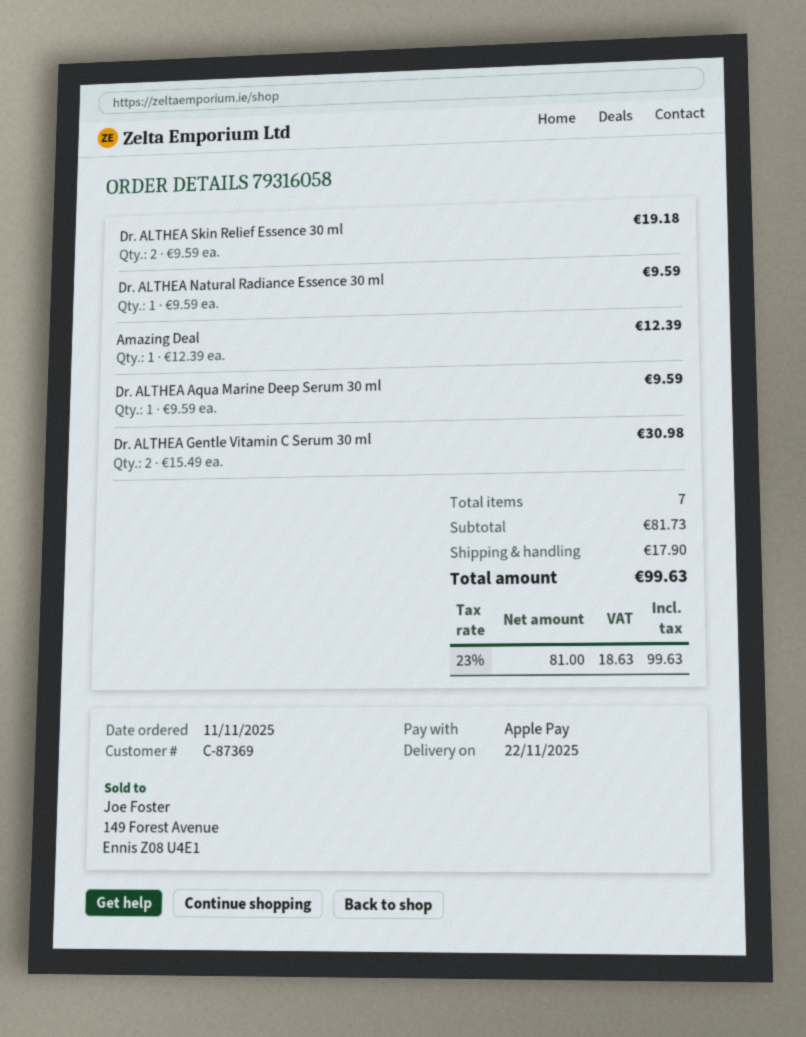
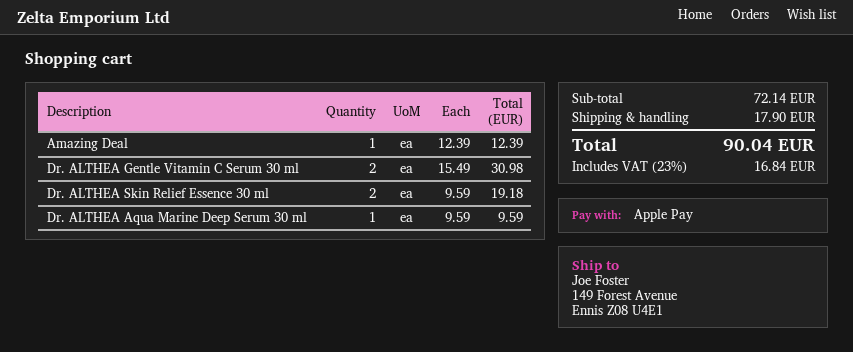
Dr. ALTHEA Natural Radiance Essence 30 ml: 1 x 9.59 = 9.59 -> none
subtotal: 81.73 -> 72.14
tax: 23% = 18.63 -> 23% = 16.84
total: 99.63 -> 90.04

